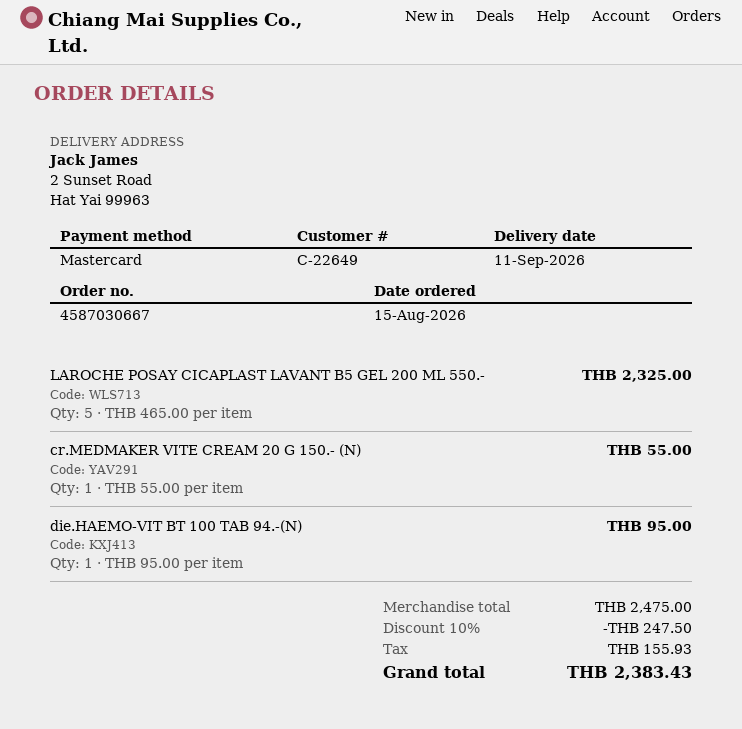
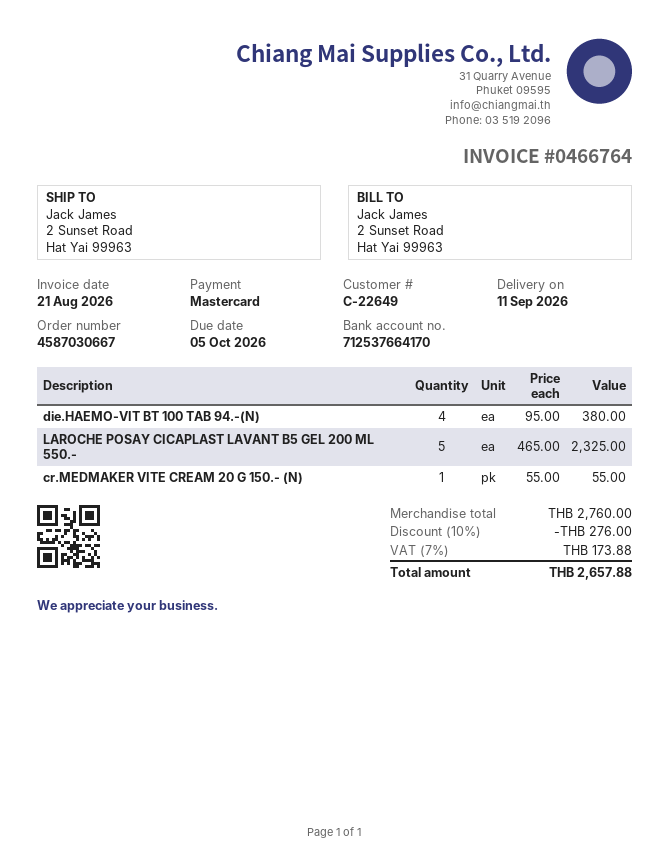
die.HAEMO-VIT BT 100 TAB 94.-(N): 1 x 95.00 = 95.00 -> 4 x 95.00 = 380.00
subtotal: 2475.00 -> 2760.00
discount: 10% = 247.50 -> 10% = 276.00
tax: 155.93 -> 173.88
total: 2383.43 -> 2657.88

